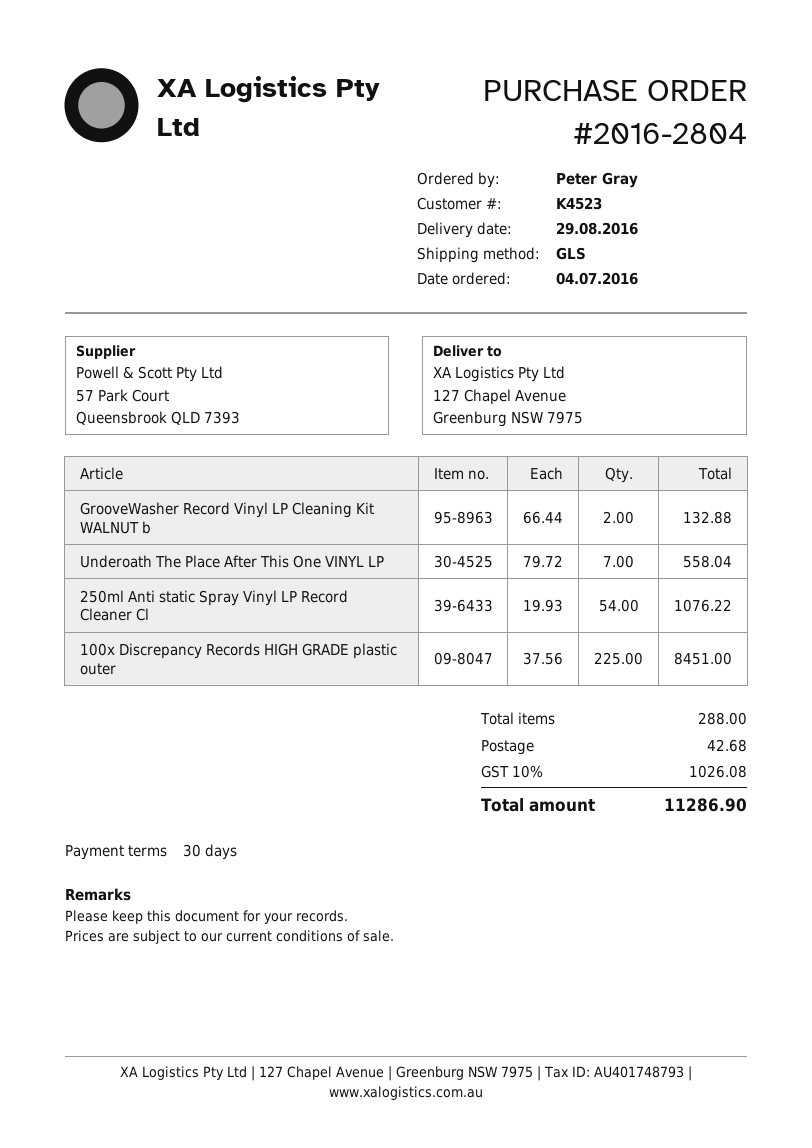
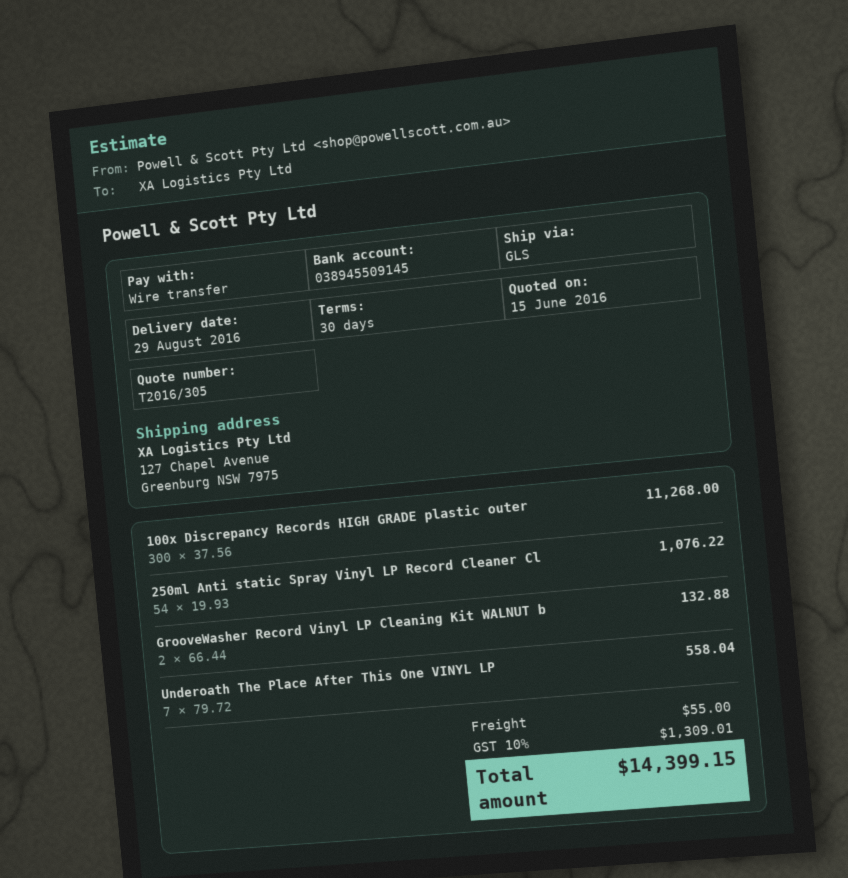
100x Discrepancy Records HIGH GRADE plastic outer: 225 x 37.56 = 8451.00 -> 300 x 37.56 = 11268.00
shipping: 42.68 -> 55.00
tax: 10% = 1026.08 -> 10% = 1309.01
total: 11286.90 -> 14399.15

